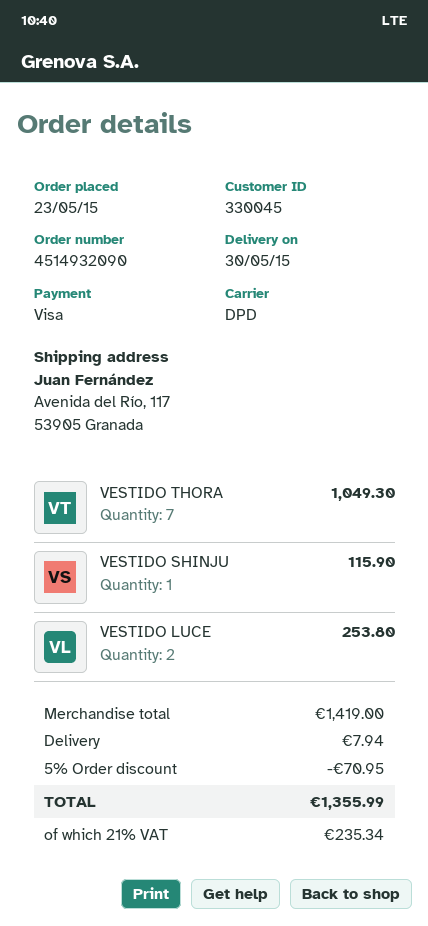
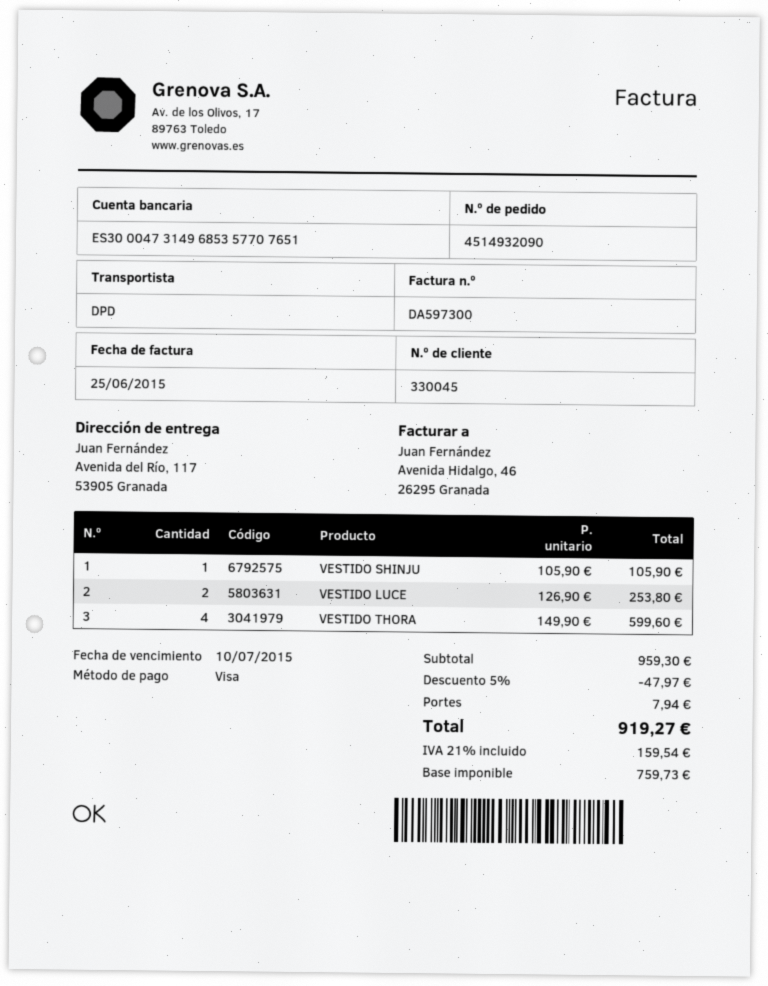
VESTIDO THORA: 7 for 1049.30 -> 4 for 599.60
VESTIDO SHINJU: 1 for 115.90 -> 1 for 105.90
subtotal: 1419.00 -> 959.30
discount: 5% = 70.95 -> 5% = 47.97
tax: 21% = 235.34 -> 21% = 159.54
total: 1355.99 -> 919.27

